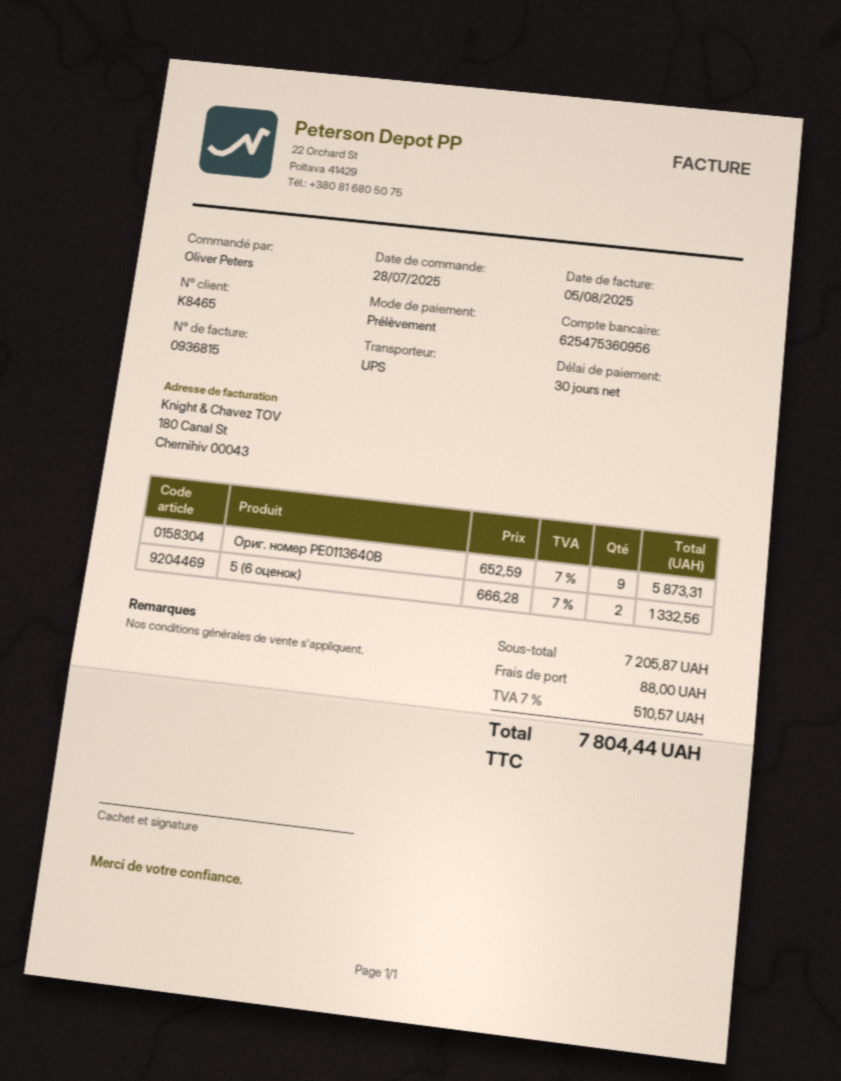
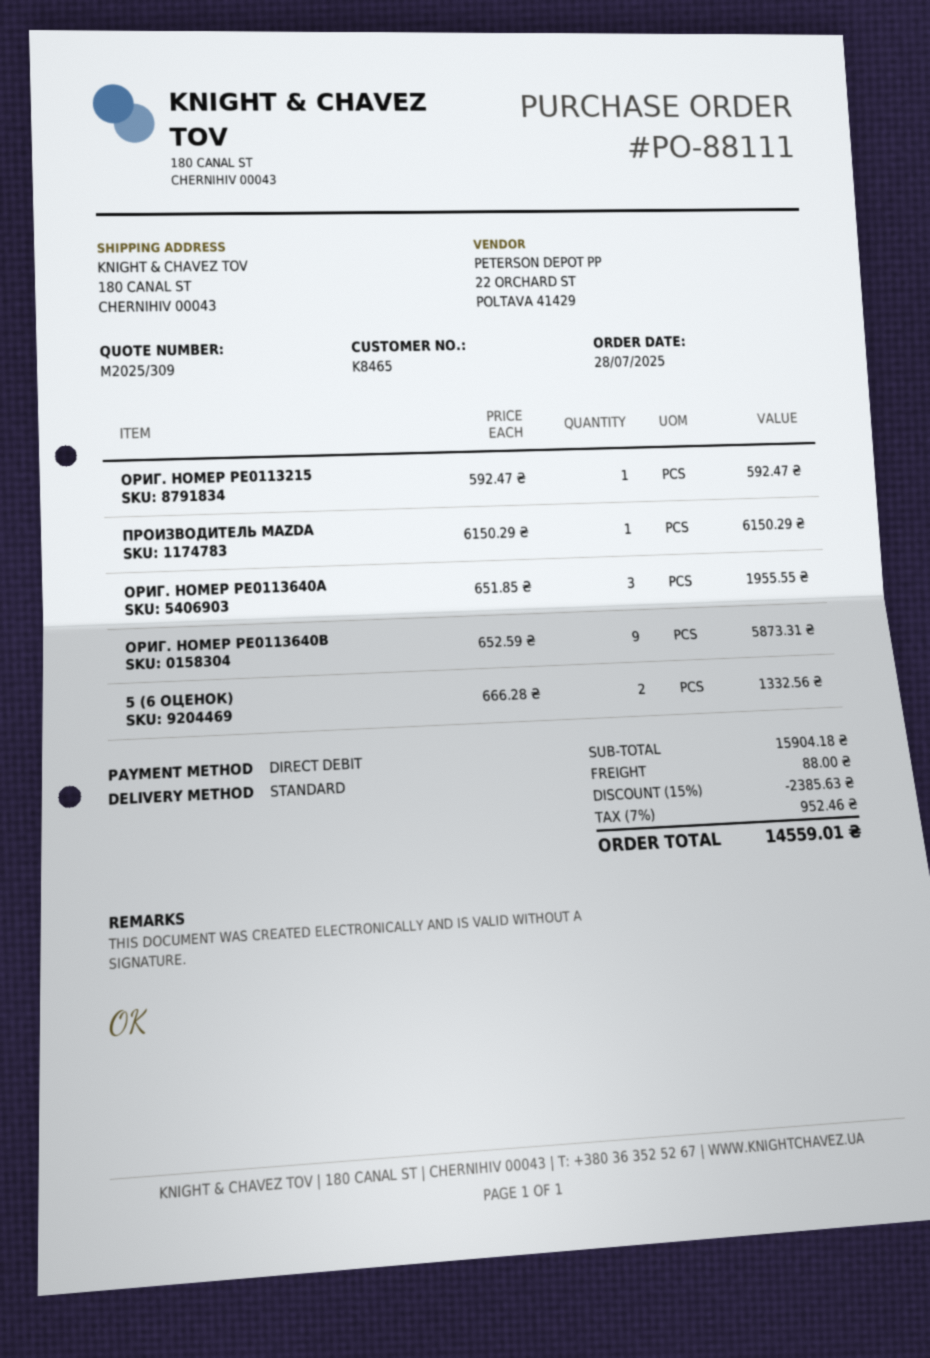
shipping method: UPS -> standard
ОРИГ. НОМЕР PE0113215: none -> 1 x 592.47 = 592.47
ПРОИЗВОДИТЕЛЬ MAZDA: none -> 1 x 6150.29 = 6150.29
ОРИГ. НОМЕР PE0113640A: none -> 3 x 651.85 = 1955.55
subtotal: 7205.87 -> 15904.18
discount: none -> 15% = 2385.63
tax: 7% = 510.57 -> 7% = 952.46
total: 7804.44 -> 14559.01

